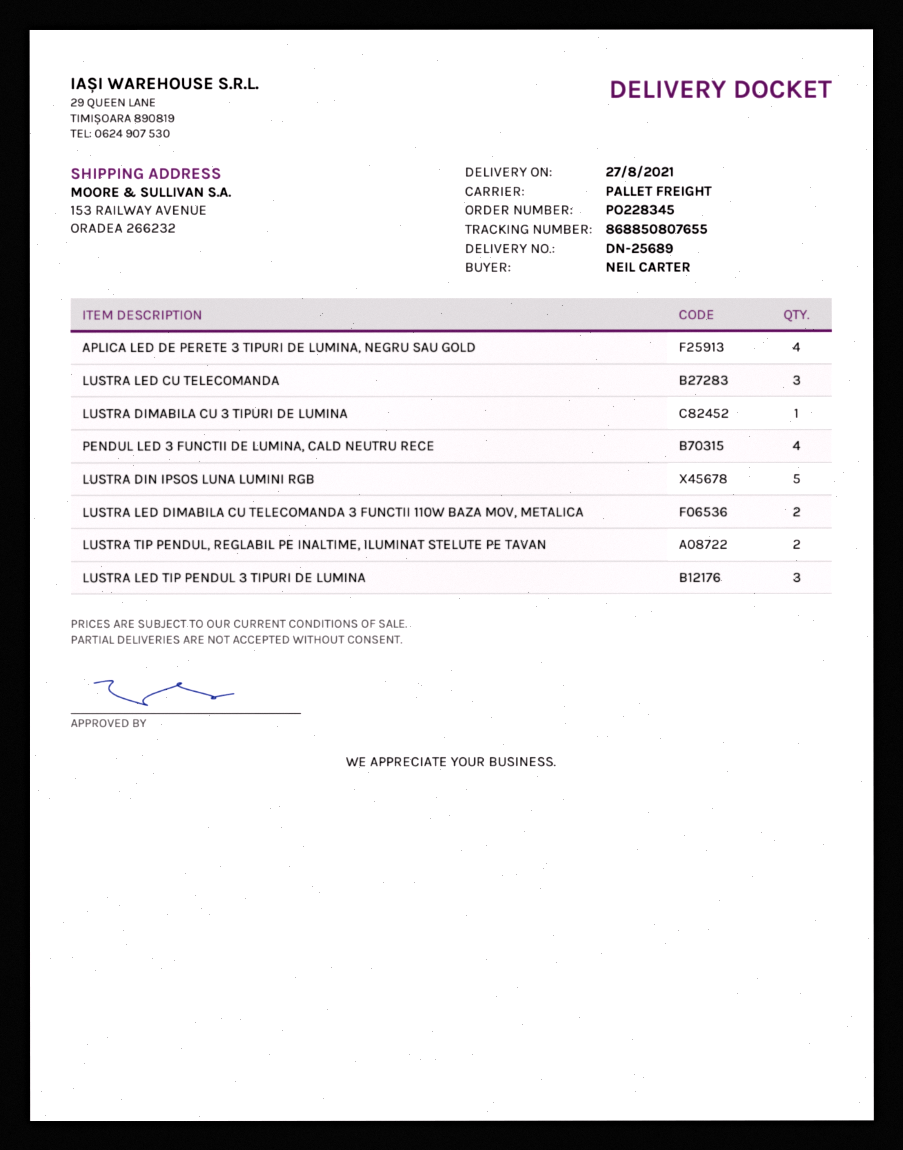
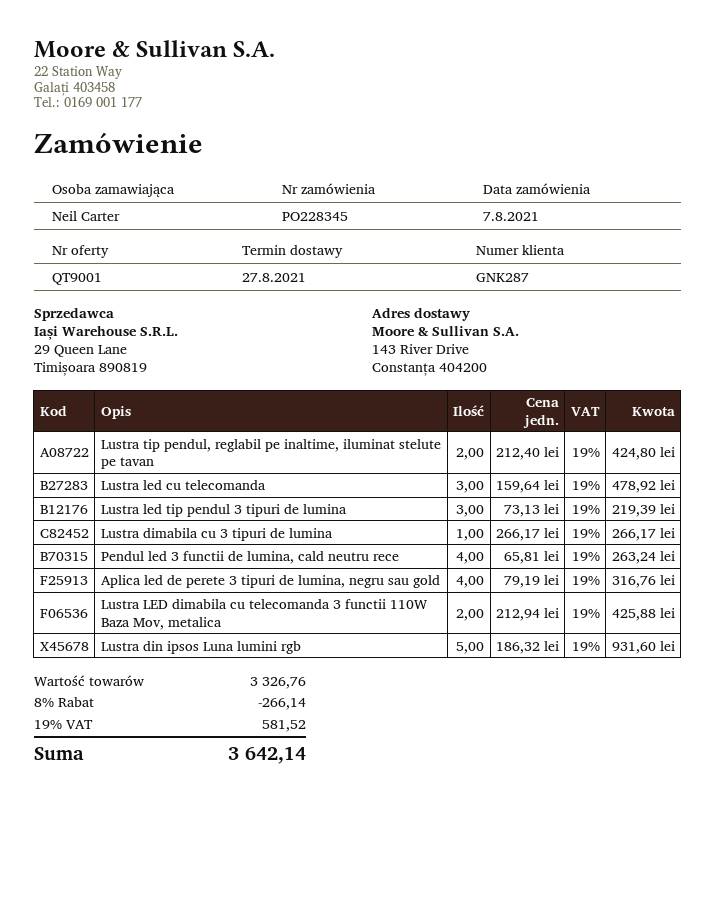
ship to: 153 RAILWAY AVENUE, ORADEA 266232 -> 143 River Drive, Constanța 404200

